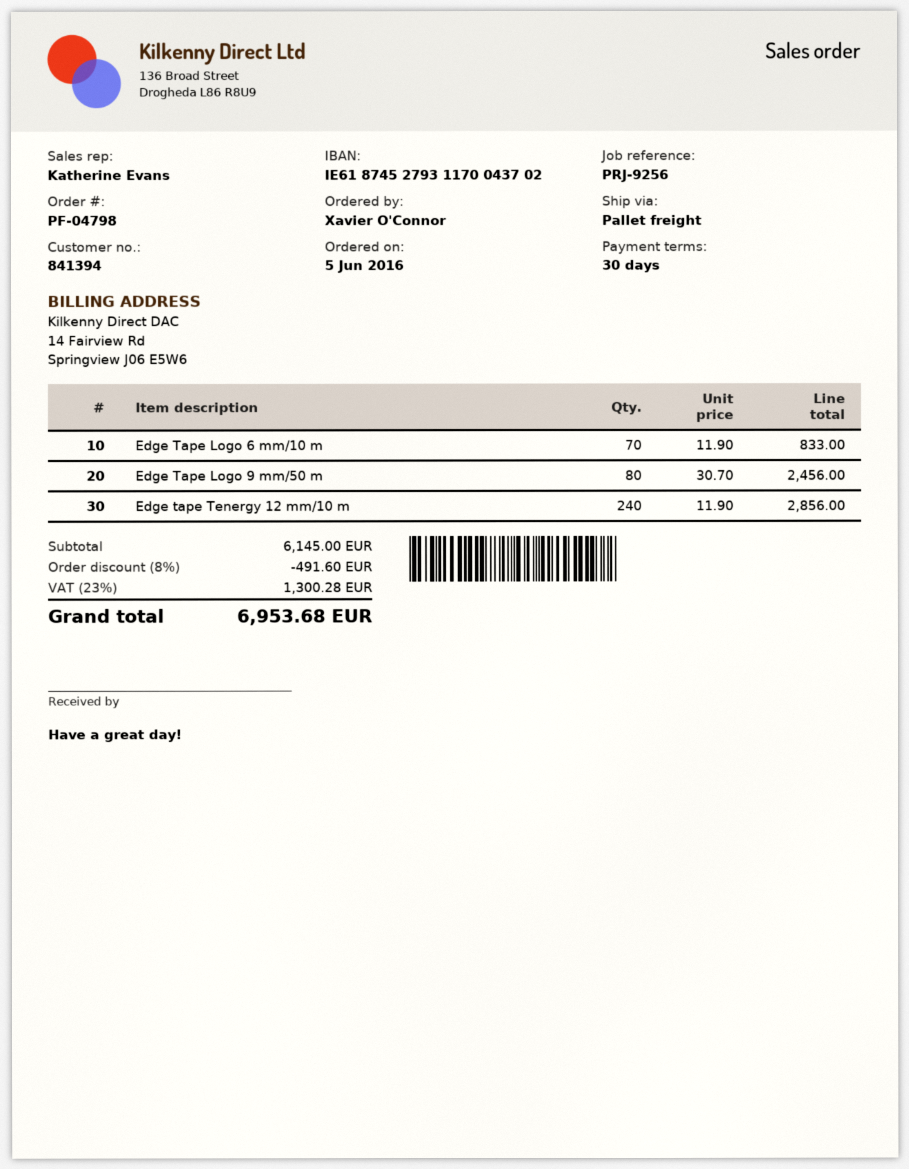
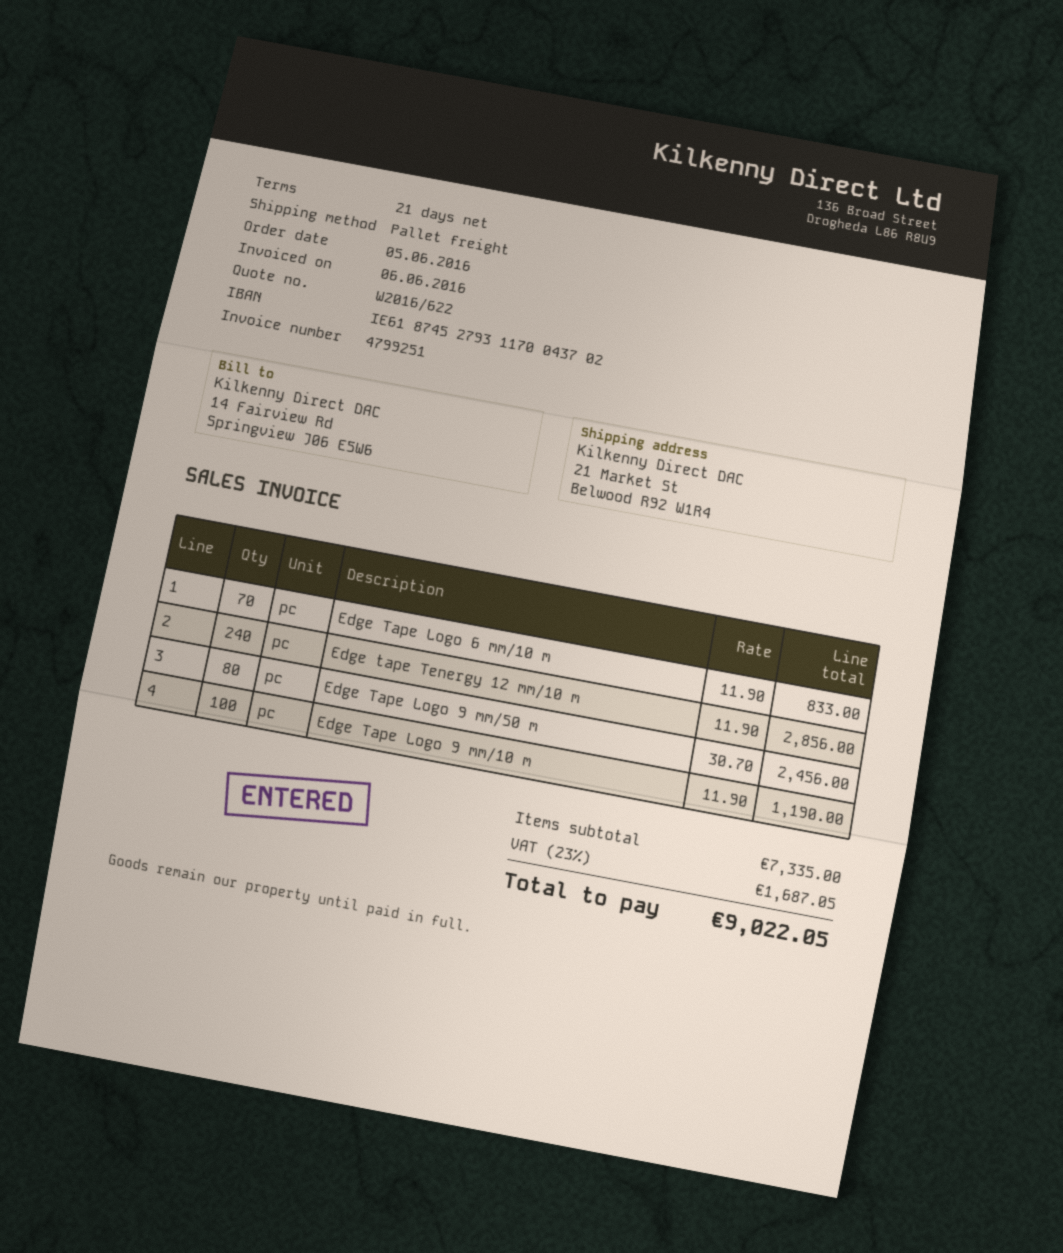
payment terms: 30 days -> 21 days
Edge Tape Logo 9 mm/10 m: none -> 100 x 11.90 = 1190.00
subtotal: 6145.00 -> 7335.00
discount: 8% = 491.60 -> none
tax: 23% = 1300.28 -> 23% = 1687.05
total: 6953.68 -> 9022.05

